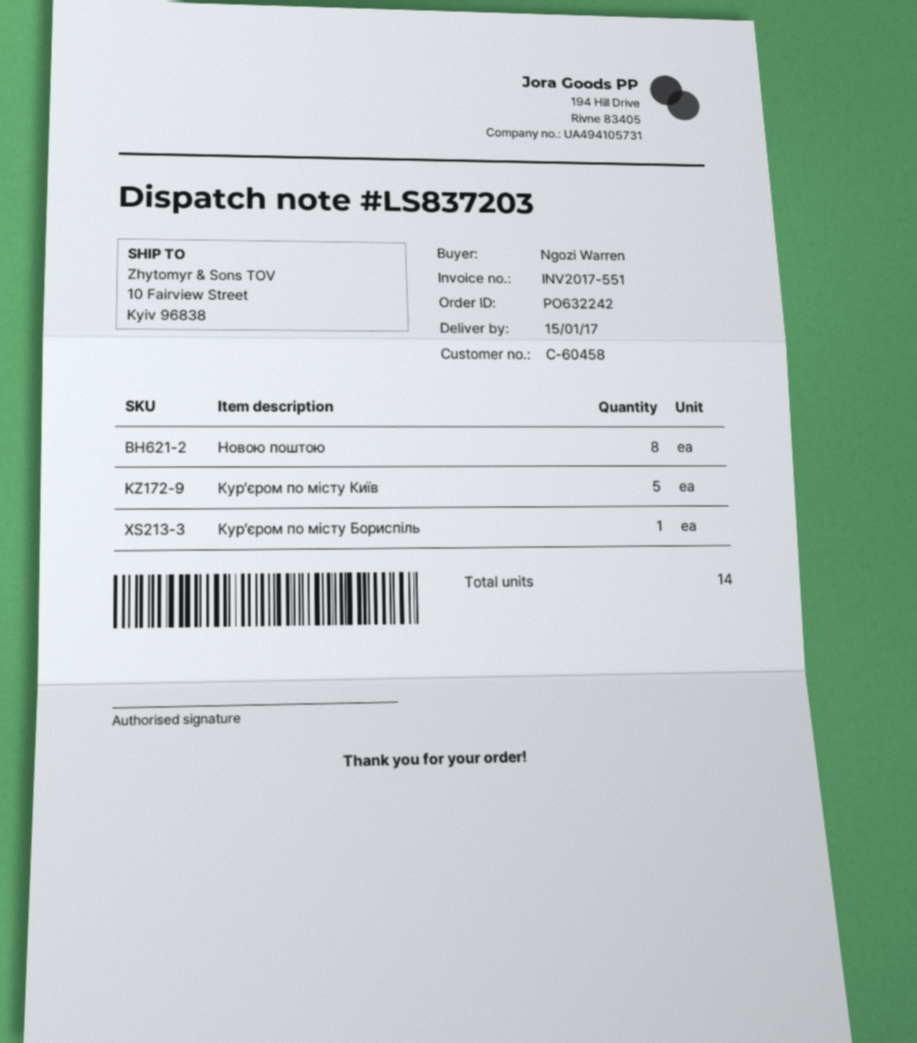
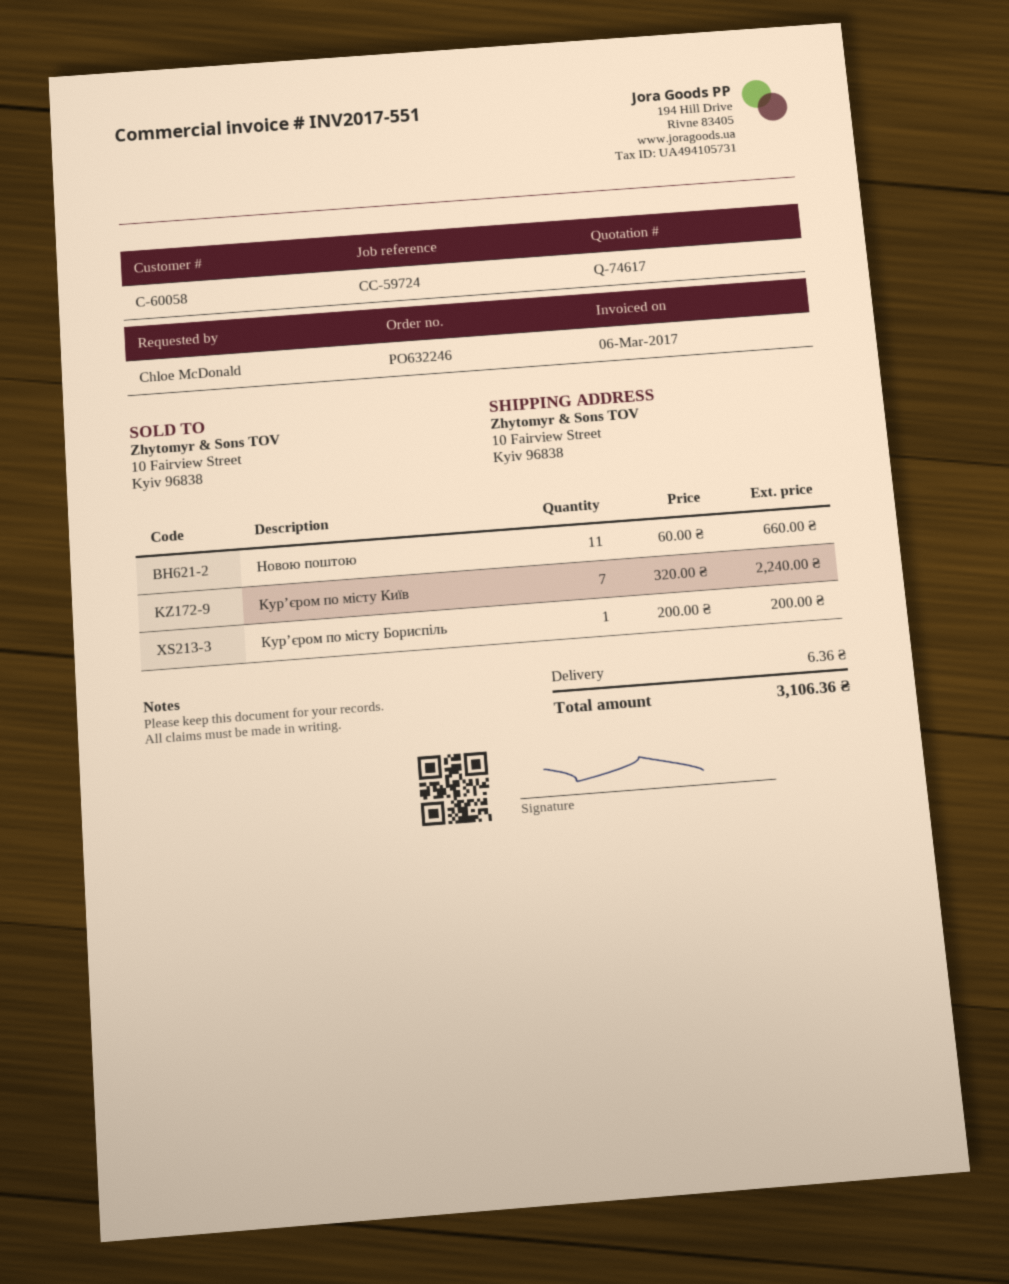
order number: PO632242 -> PO632246
customer number: C-60458 -> C-60058
ordered by: Ngozi Warren -> Chloe McDonald
Новою поштою: 8 -> 11
Курʼєром по місту Київ: 5 -> 7

